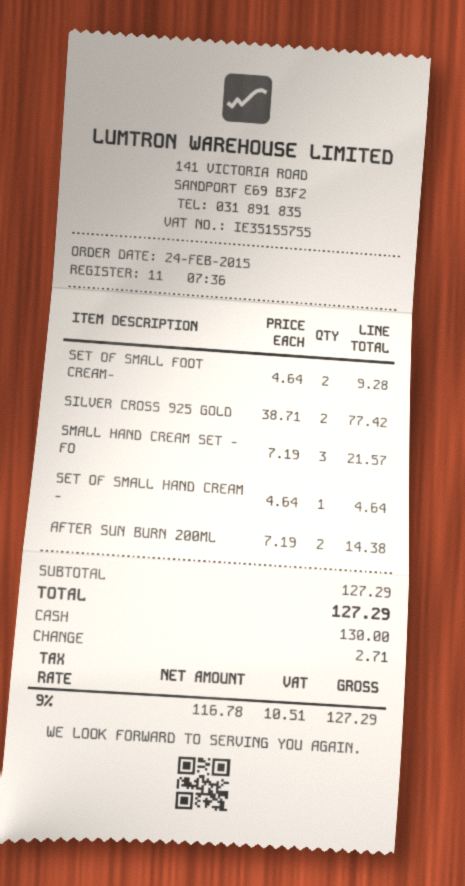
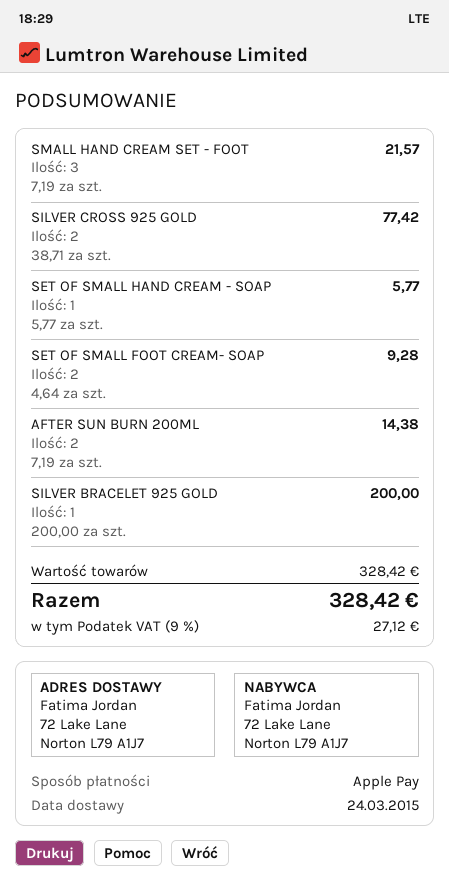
payment method: cash -> Apple Pay
SET OF SMALL HAND CREAM -: 1 x 4.64 = 4.64 -> 1 x 5.77 = 5.77
SILVER BRACELET 925 GOLD: none -> 1 x 200.00 = 200.00
subtotal: 127.29 -> 328.42
tax: 9% = 10.51 -> 9% = 27.12
total: 127.29 -> 328.42

